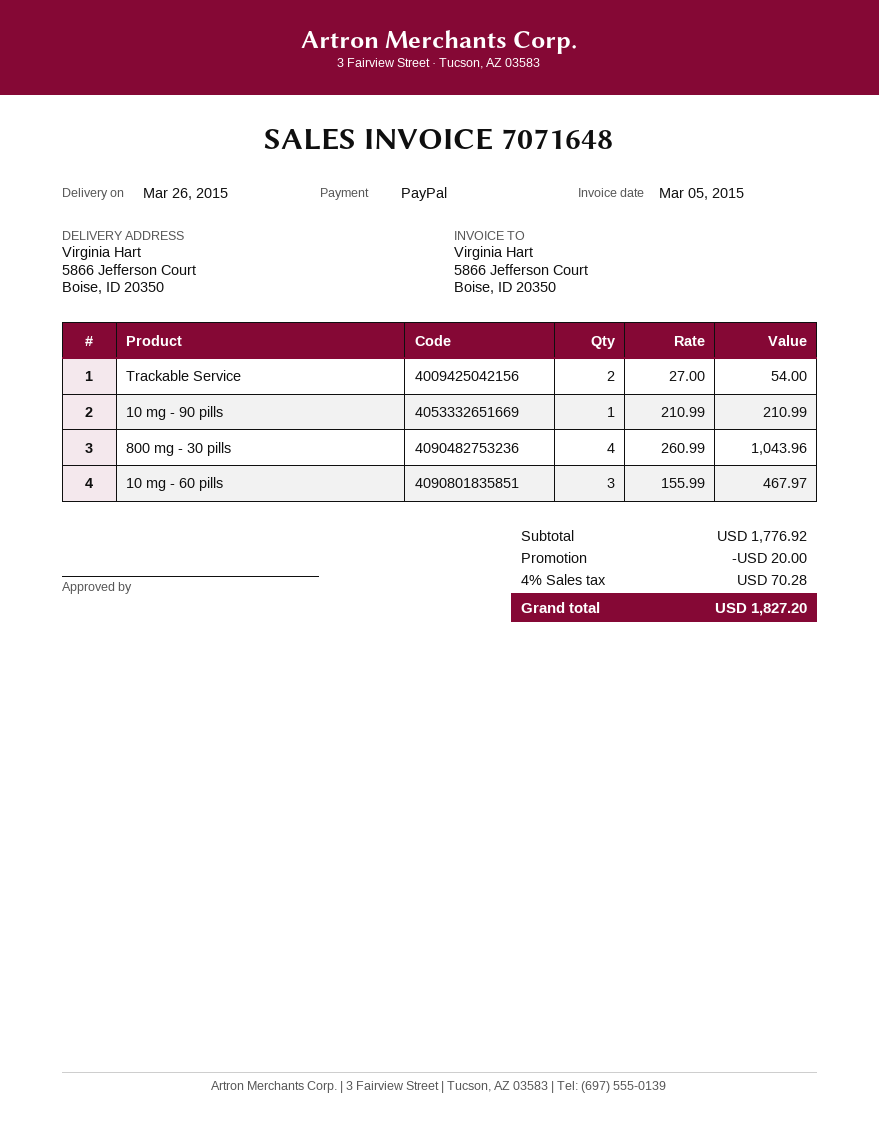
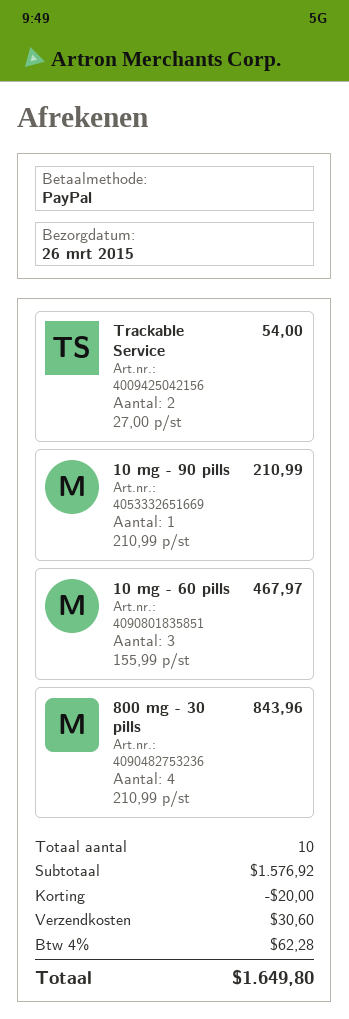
800 mg - 30 pills: 4 x 260.99 = 1043.96 -> 4 x 210.99 = 843.96
subtotal: 1776.92 -> 1576.92
shipping: none -> 30.60
tax: 4% = 70.28 -> 4% = 62.28
total: 1827.20 -> 1649.80

